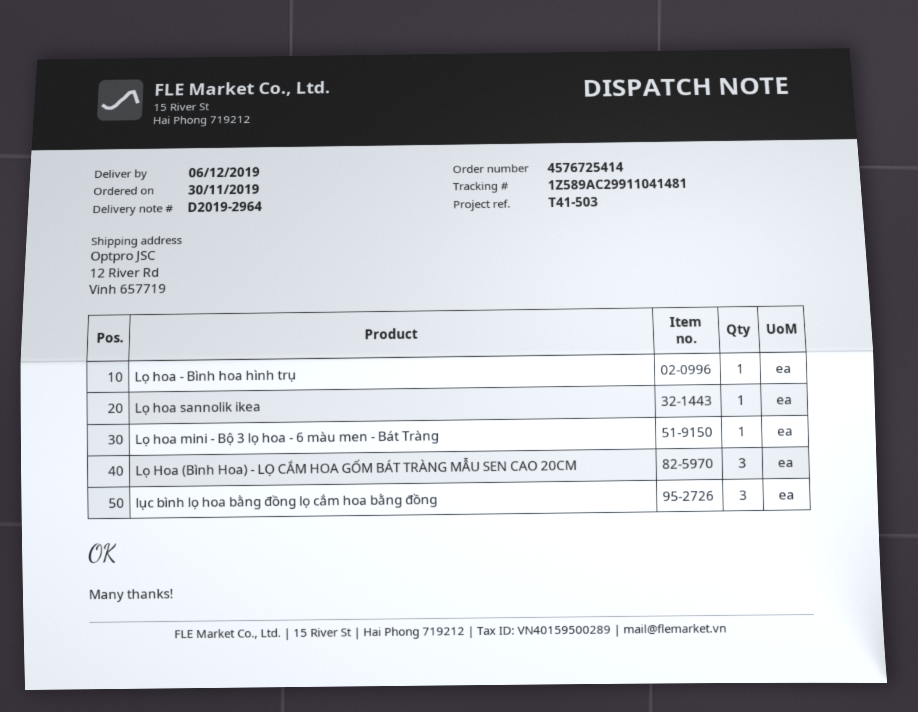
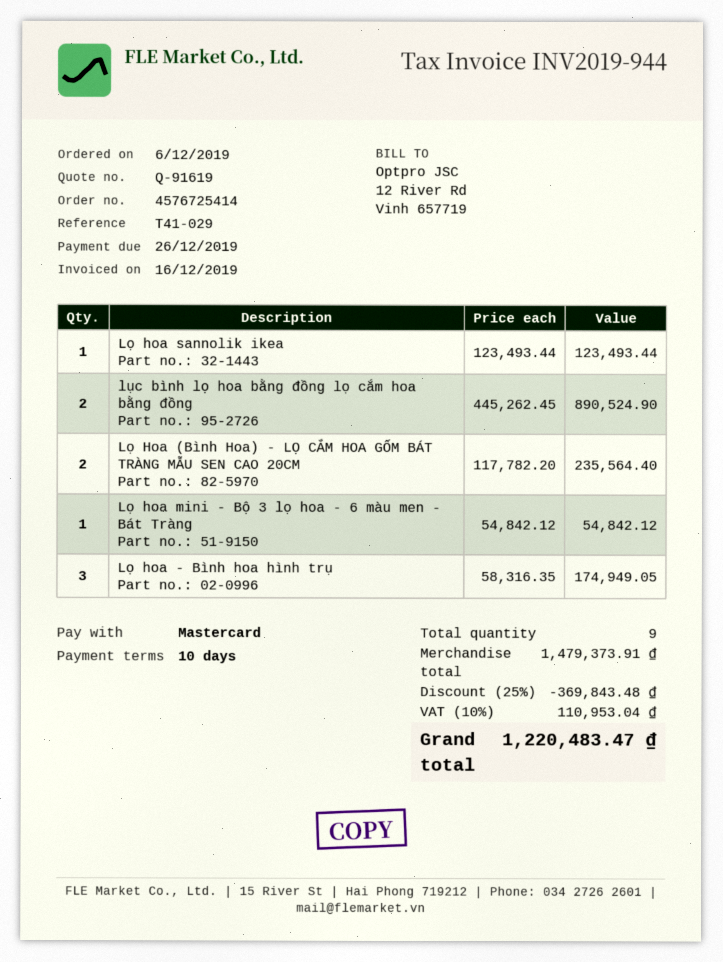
order date: 2019-11-30 -> 2019-12-06
reference: T41-503 -> T41-029
Lọ hoa - Bình hoa hình trụ: 1 -> 3
Lọ Hoa (Bình Hoa) - LỌ CẮM HOA GỐM BÁT TRÀNG MẪU SEN CAO 20CM: 3 -> 2
lục bình lọ hoa bằng đồng lọ cắm hoa bằng đồng: 3 -> 2

